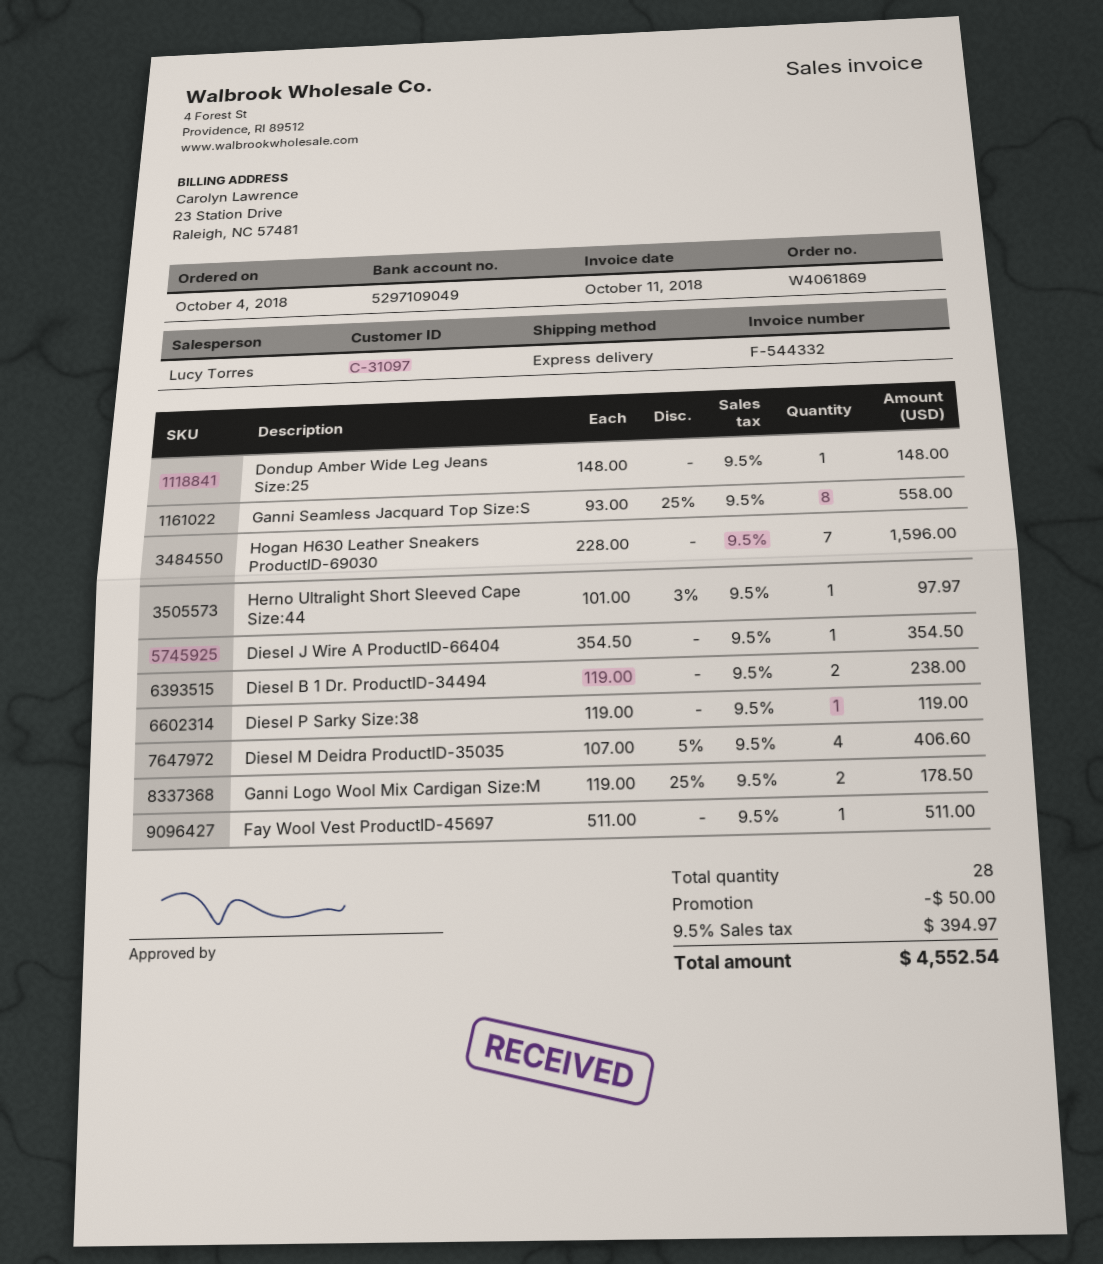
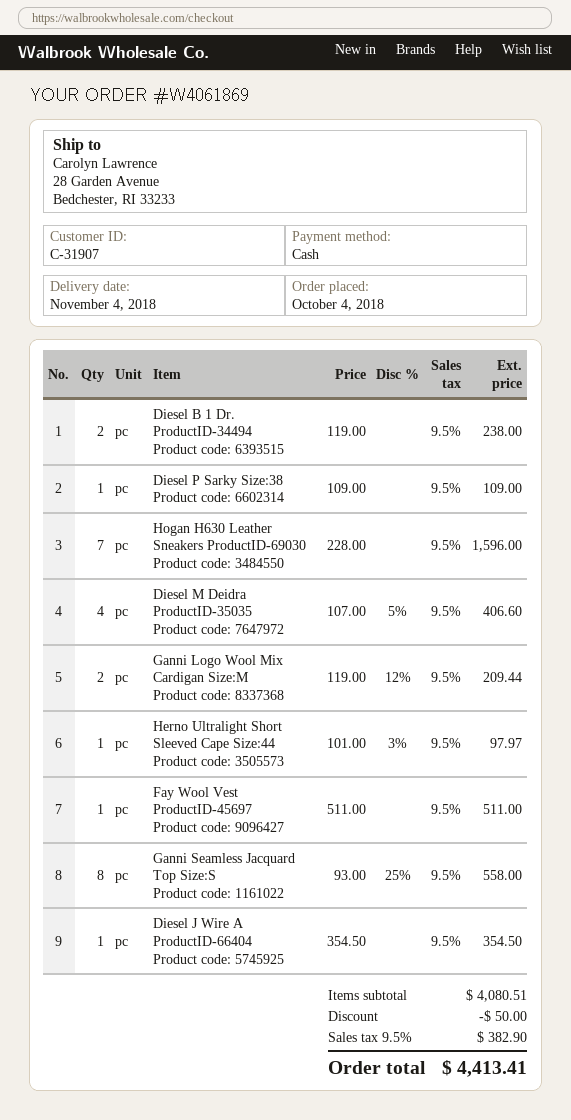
customer number: C-31097 -> C-31907
Dondup Amber Wide Leg Jeans Size:25: 1 x 148.00 = 148.00 -> none
Diesel P Sarky Size:38: 1 x 119.00 = 119.00 -> 1 x 109.00 = 109.00
Ganni Logo Wool Mix Cardigan Size:M: 2 x 119.00 - 25% = 178.50 -> 2 x 119.00 - 12% = 209.44
tax: 9.5% = 394.97 -> 9.5% = 382.90
total: 4552.54 -> 4413.41

